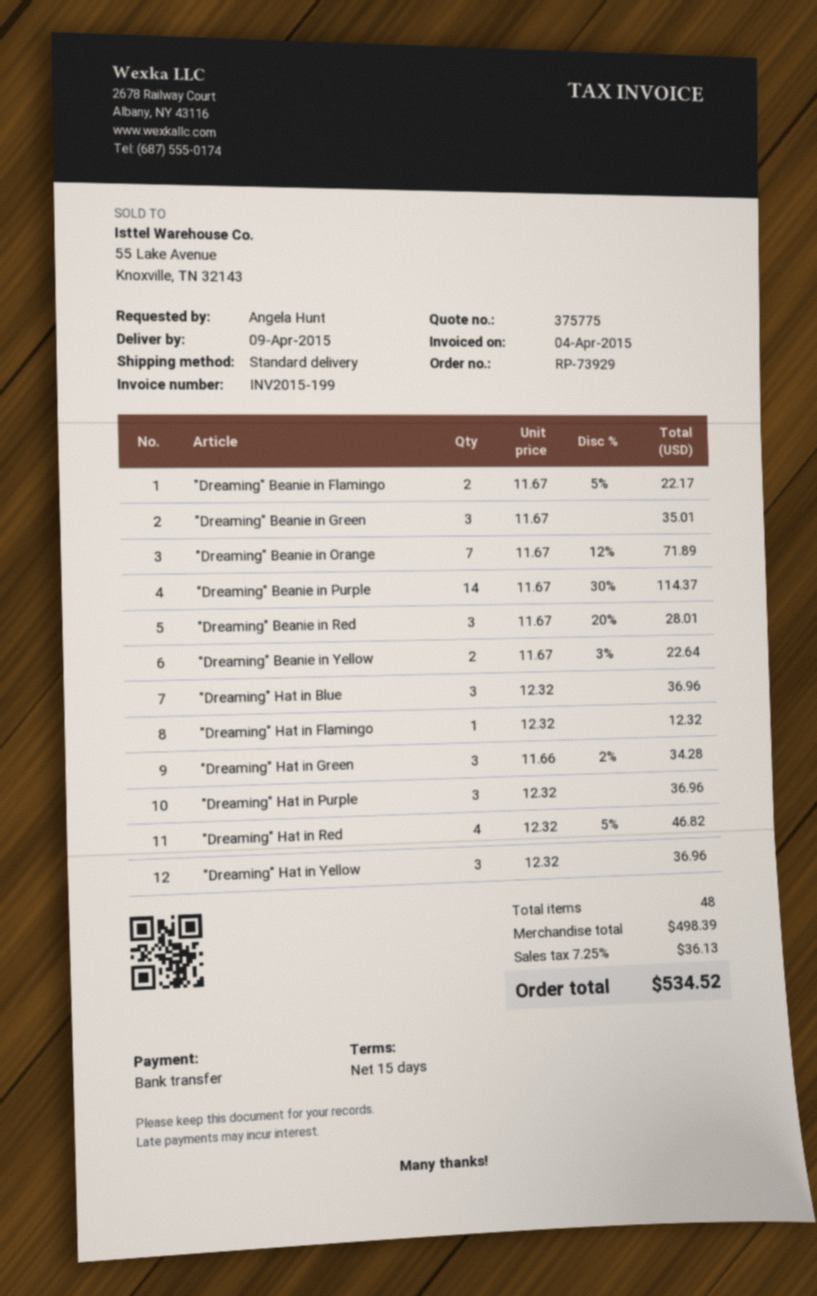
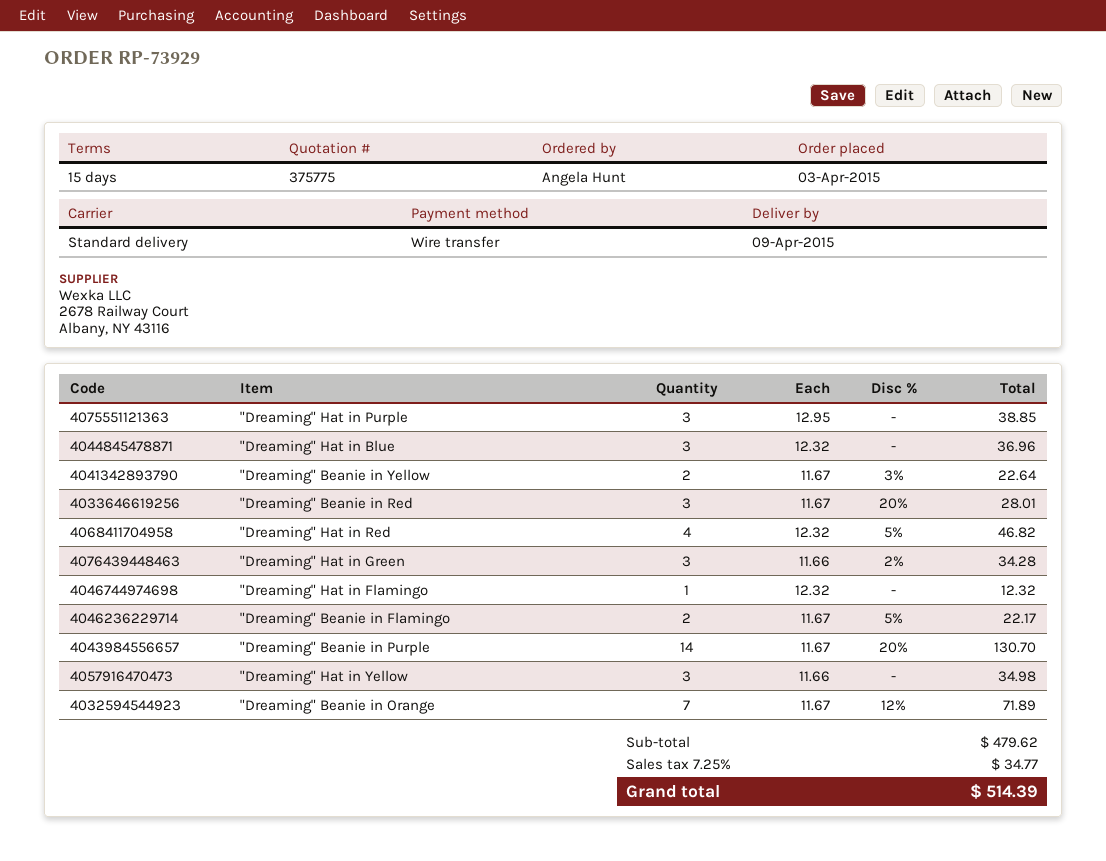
"Dreaming" Beanie in Green: 3 x 11.67 = 35.01 -> none
"Dreaming" Beanie in Purple: 14 x 11.67 - 30% = 114.37 -> 14 x 11.67 - 20% = 130.70
"Dreaming" Hat in Purple: 3 x 12.32 = 36.96 -> 3 x 12.95 = 38.85
"Dreaming" Hat in Yellow: 3 x 12.32 = 36.96 -> 3 x 11.66 = 34.98
subtotal: 498.39 -> 479.62
tax: 7.25% = 36.13 -> 7.25% = 34.77
total: 534.52 -> 514.39

